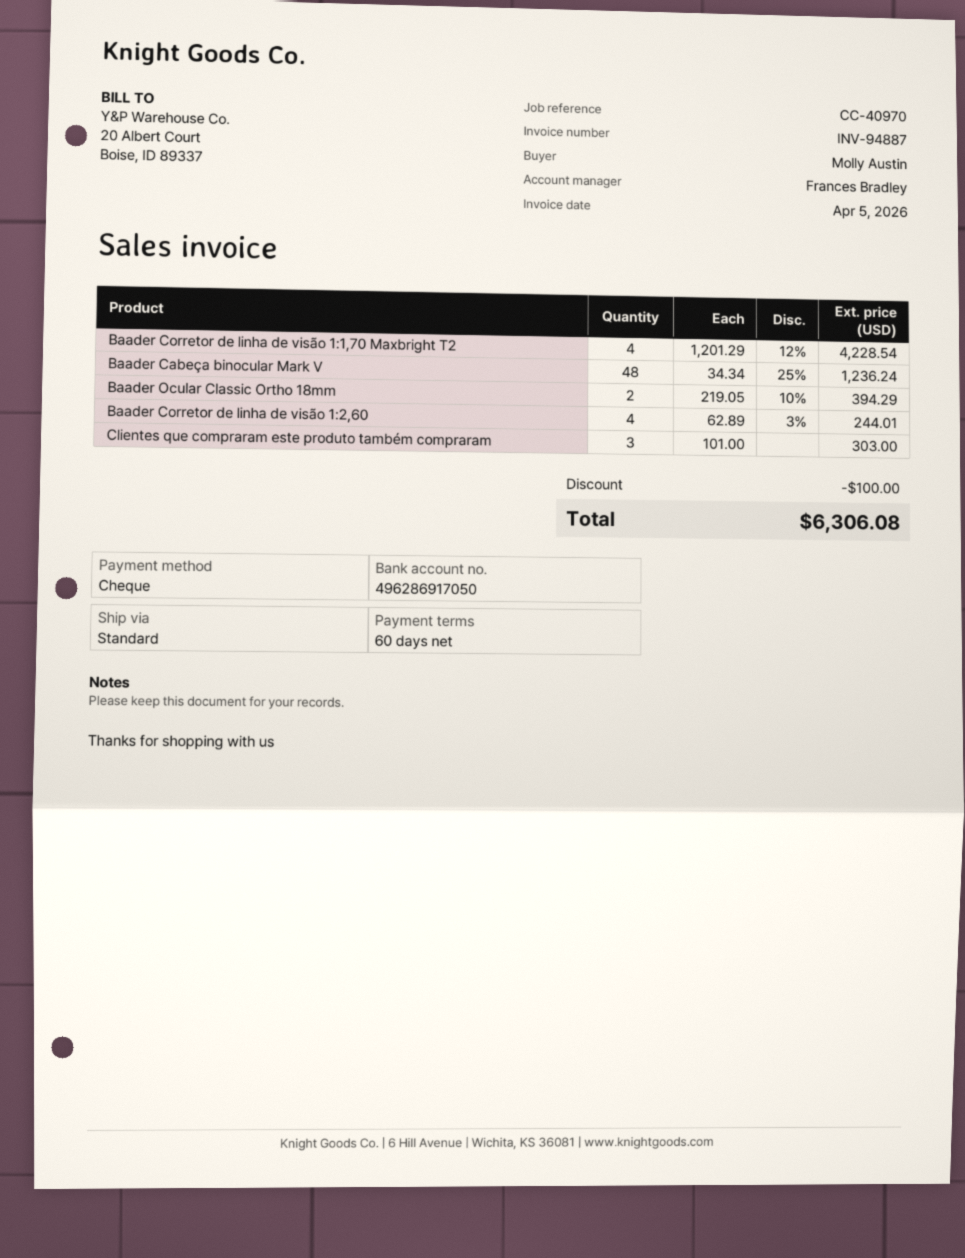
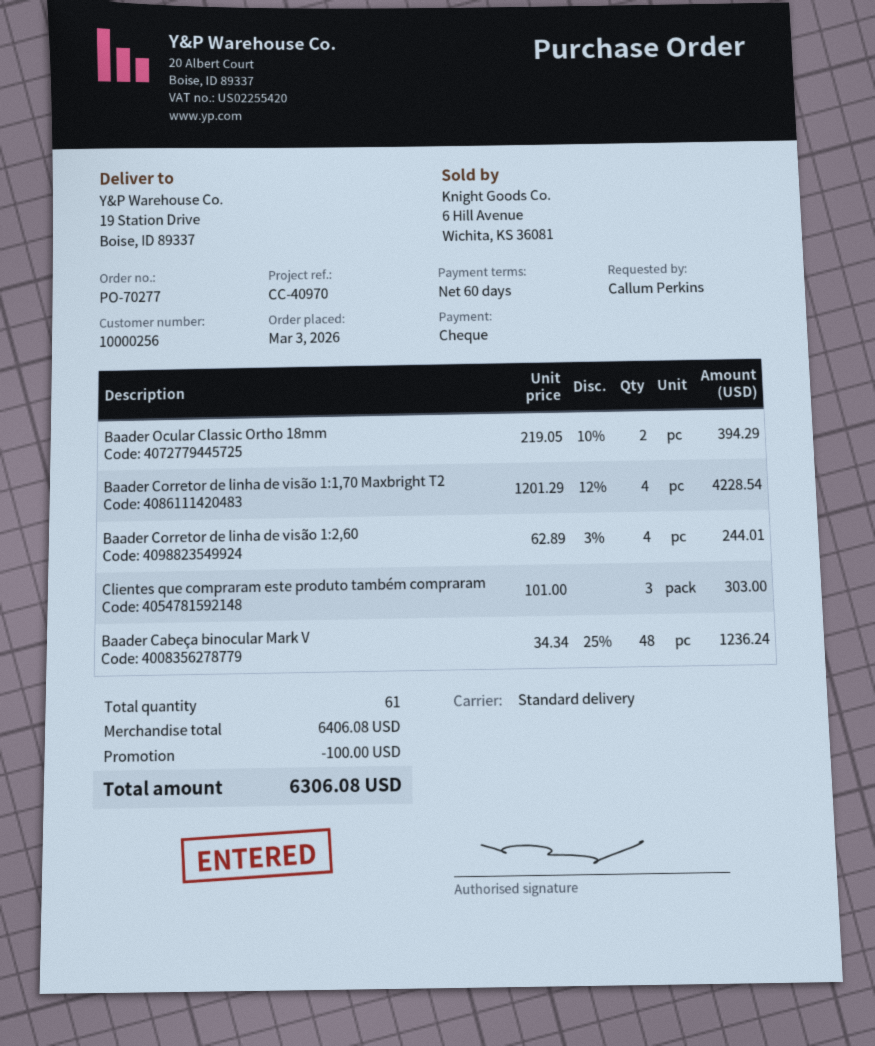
ordered by: Molly Austin -> Callum Perkins

